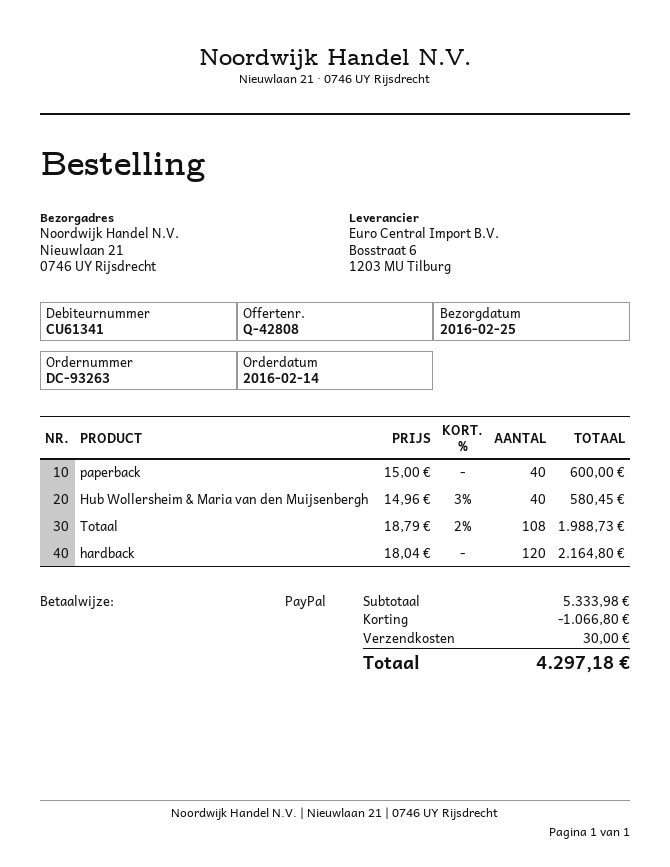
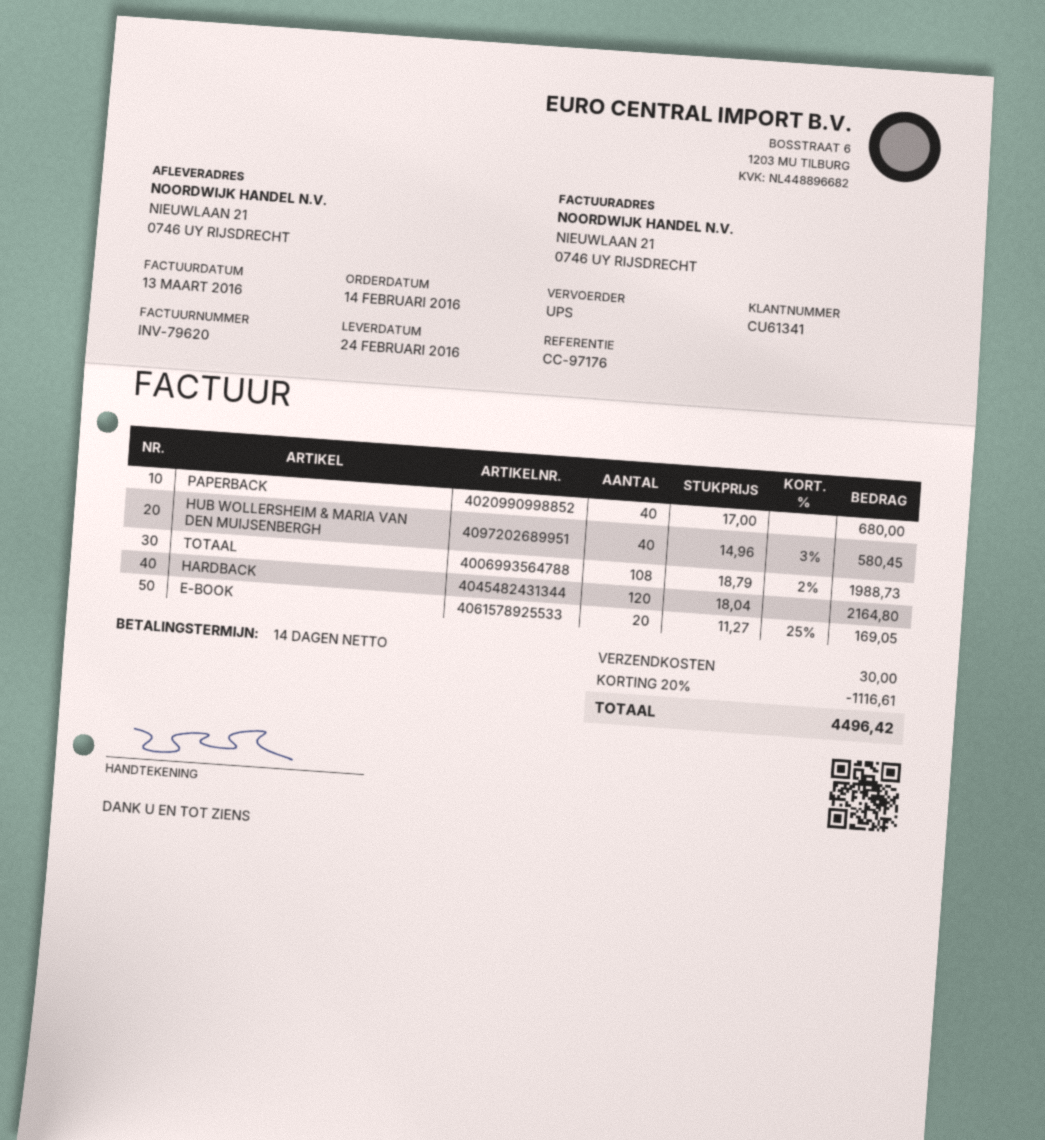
delivery date: 2016-02-25 -> 2016-02-24
paperback: 40 x 15.00 = 600.00 -> 40 x 17.00 = 680.00
E-BOOK: none -> 20 x 11.27 - 25% = 169.05
discount: 1066.80 -> 1116.61
total: 4297.18 -> 4496.42

